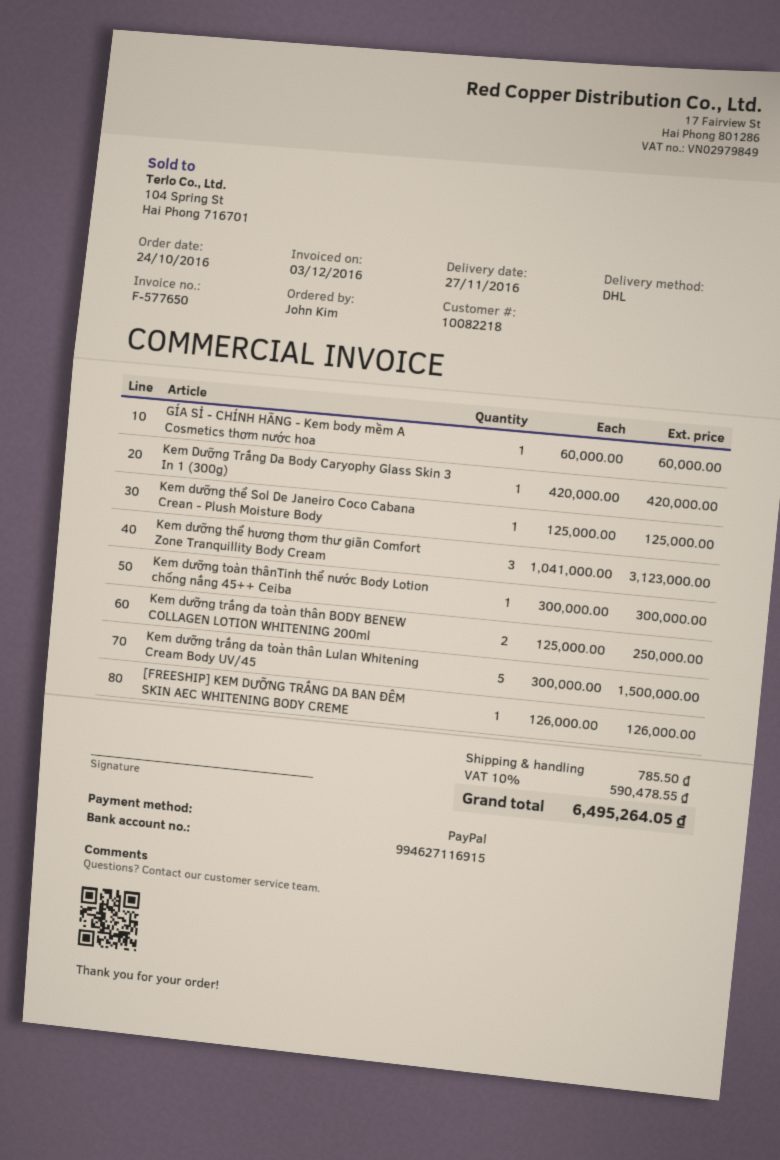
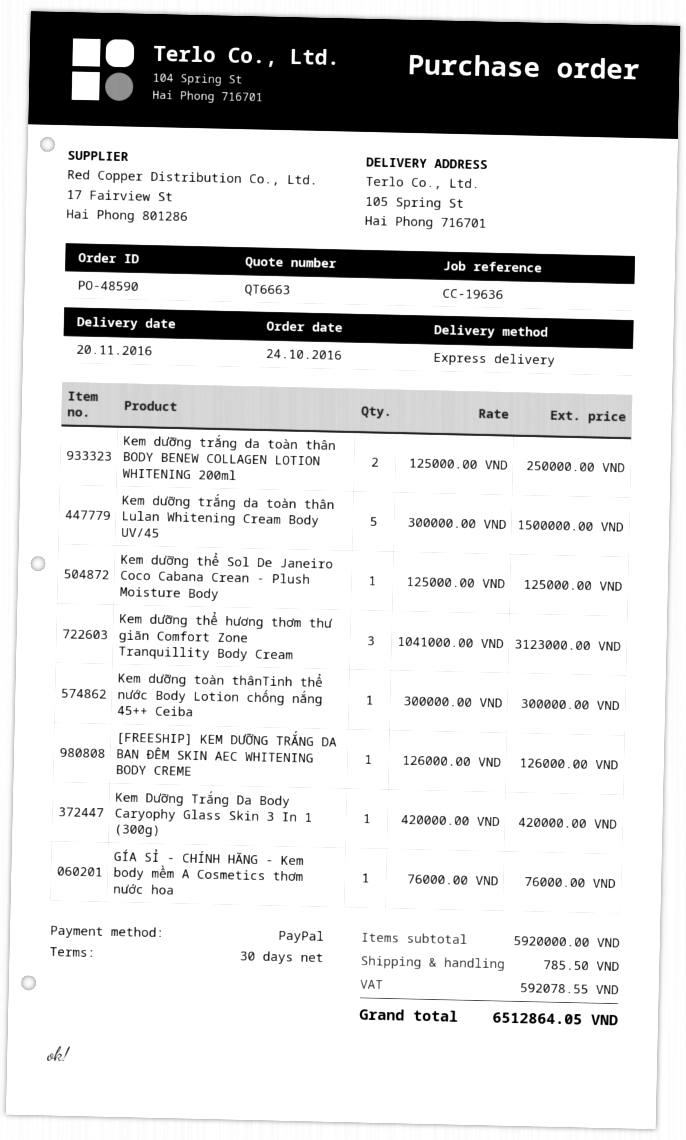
delivery date: 2016-11-27 -> 2016-11-20
shipping method: DHL -> express
GÍA SỈ - CHÍNH HÃNG - Kem body mềm A Cosmetics thơm nước hoa: 1 x 60000.00 = 60000.00 -> 1 x 76000.00 = 76000.00
tax: 590478.55 -> 592078.55
total: 6495264.05 -> 6512864.05

